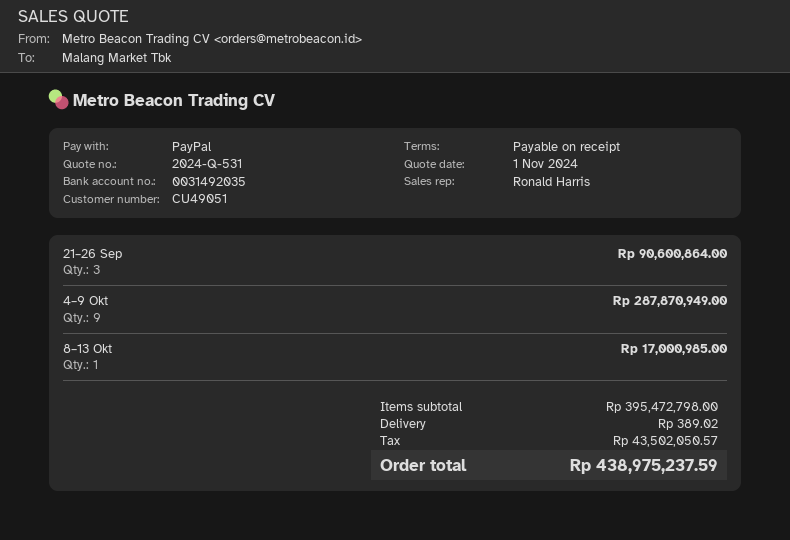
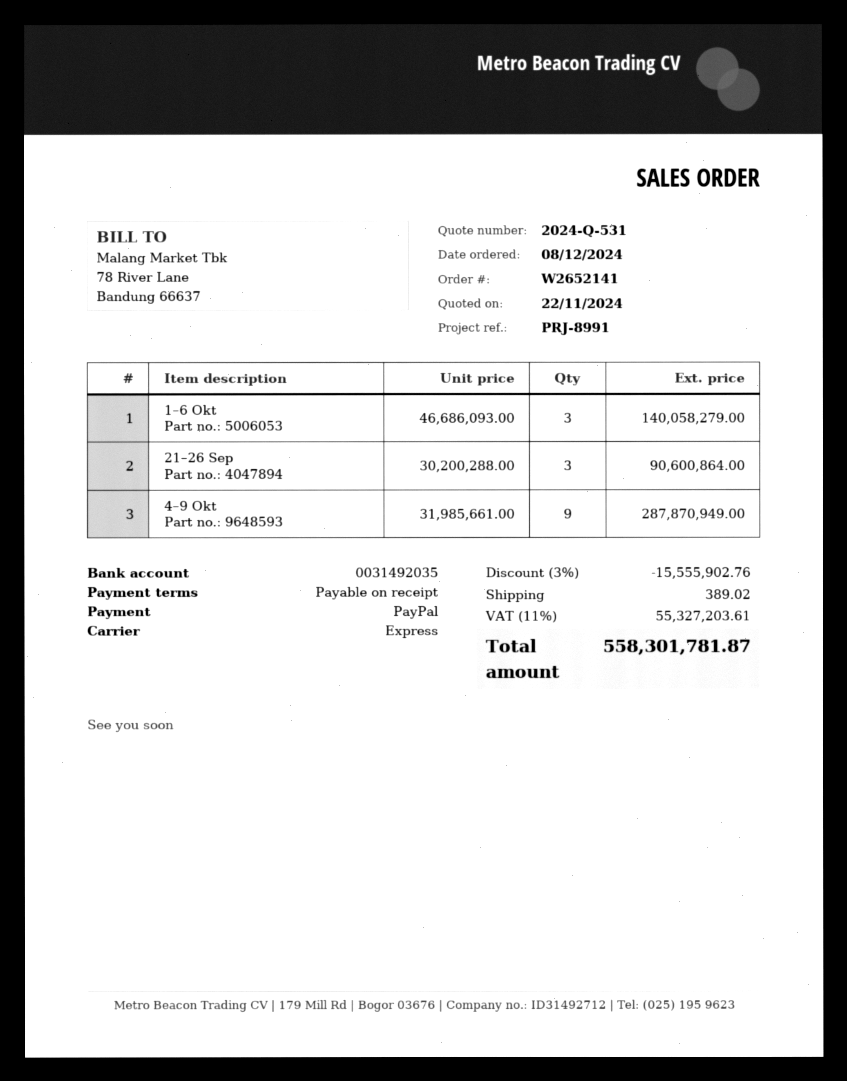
quote date: 2024-11-01 -> 2024-11-22
8–13 Okt: 1 for 17000985.00 -> none
1–6 Okt: none -> 3 for 140058279.00
discount: none -> 3% = 15555902.76
tax: 43502050.57 -> 55327203.61
total: 438975237.59 -> 558301781.87

